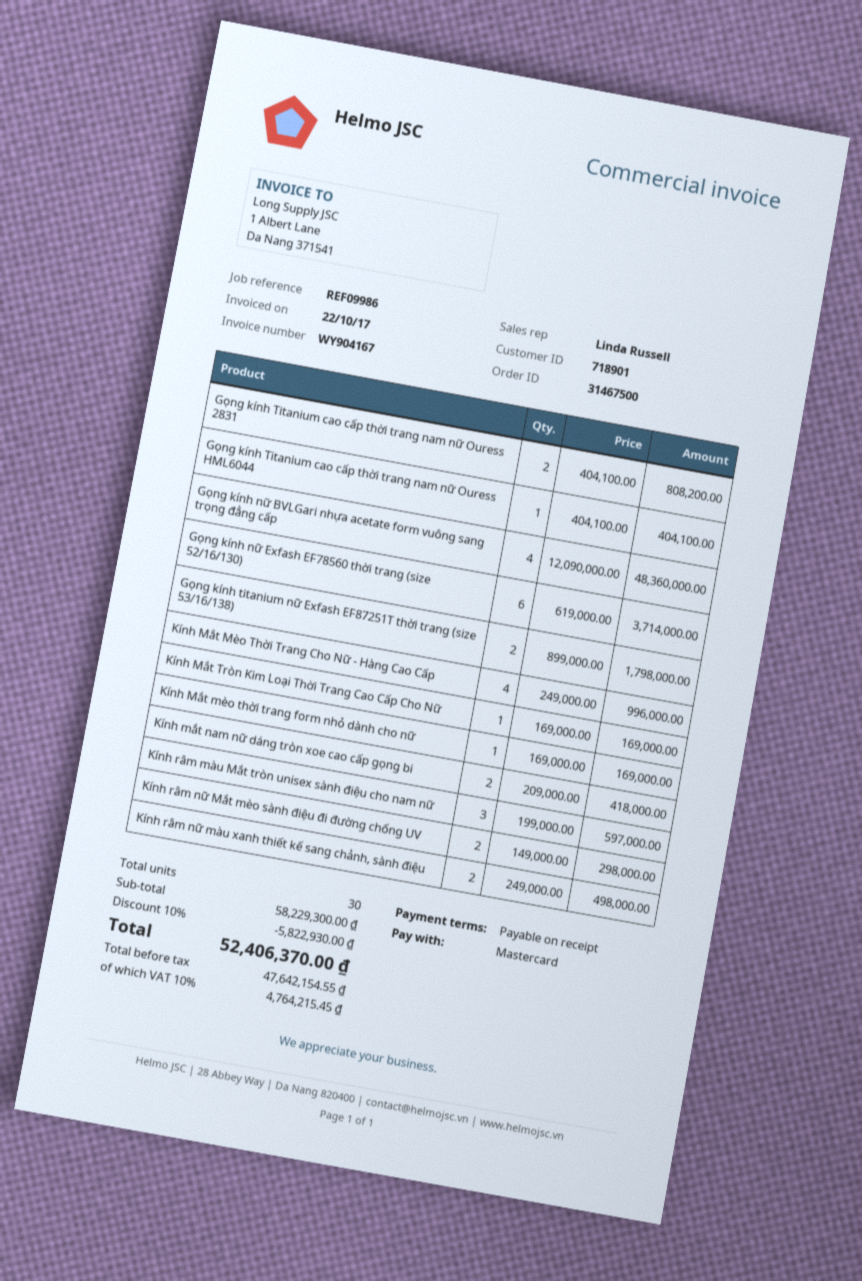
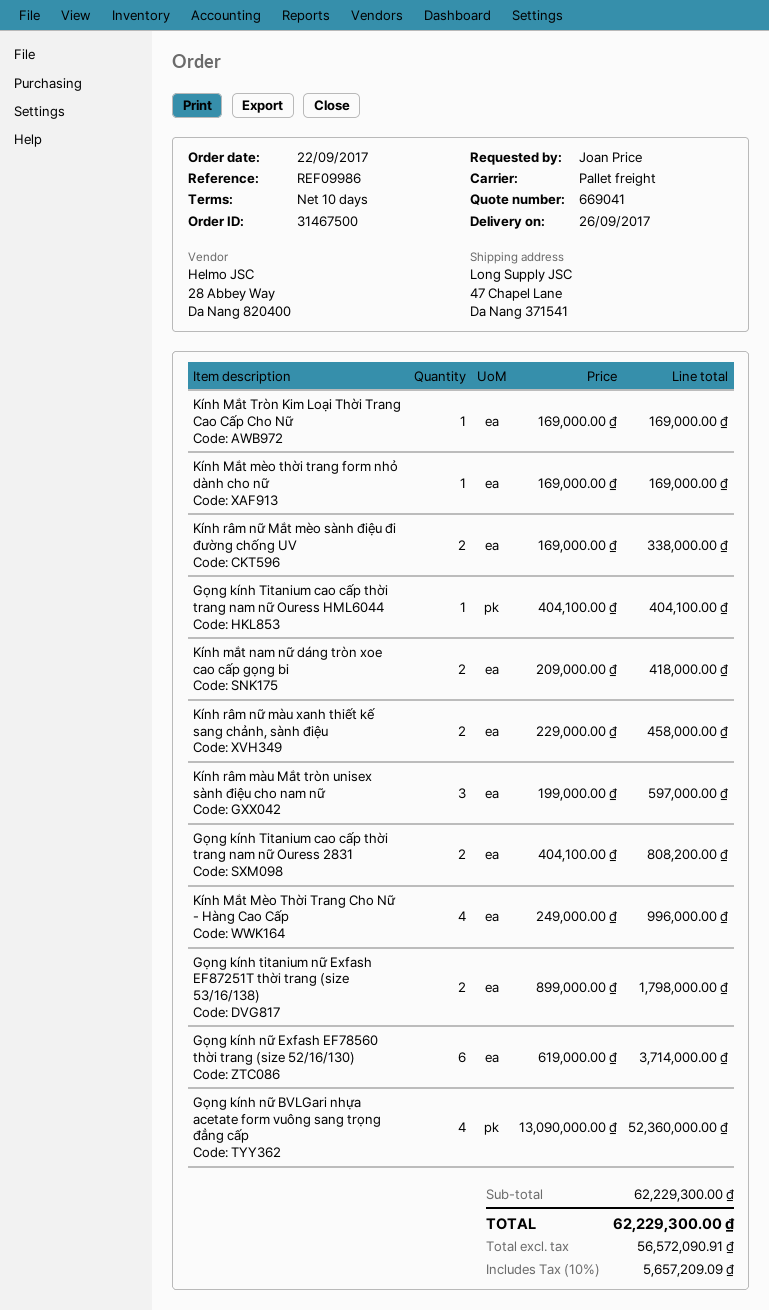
payment terms: on receipt -> 10 days
Gọng kính nữ BVLGari nhựa acetate form vuông sang trọng đẳng cấp: 4 x 12090000.00 = 48360000.00 -> 4 x 13090000.00 = 52360000.00
Kính râm nữ Mắt mèo sành điệu đi đường chống UV: 2 x 149000.00 = 298000.00 -> 2 x 169000.00 = 338000.00
Kính râm nữ màu xanh thiết kế sang chảnh, sành điệu: 2 x 249000.00 = 498000.00 -> 2 x 229000.00 = 458000.00
subtotal: 58229300.00 -> 62229300.00
discount: 10% = 5822930.00 -> none
net: 47642154.55 -> 56572090.91
tax: 10% = 4764215.45 -> 10% = 5657209.09
total: 52406370.00 -> 62229300.00

